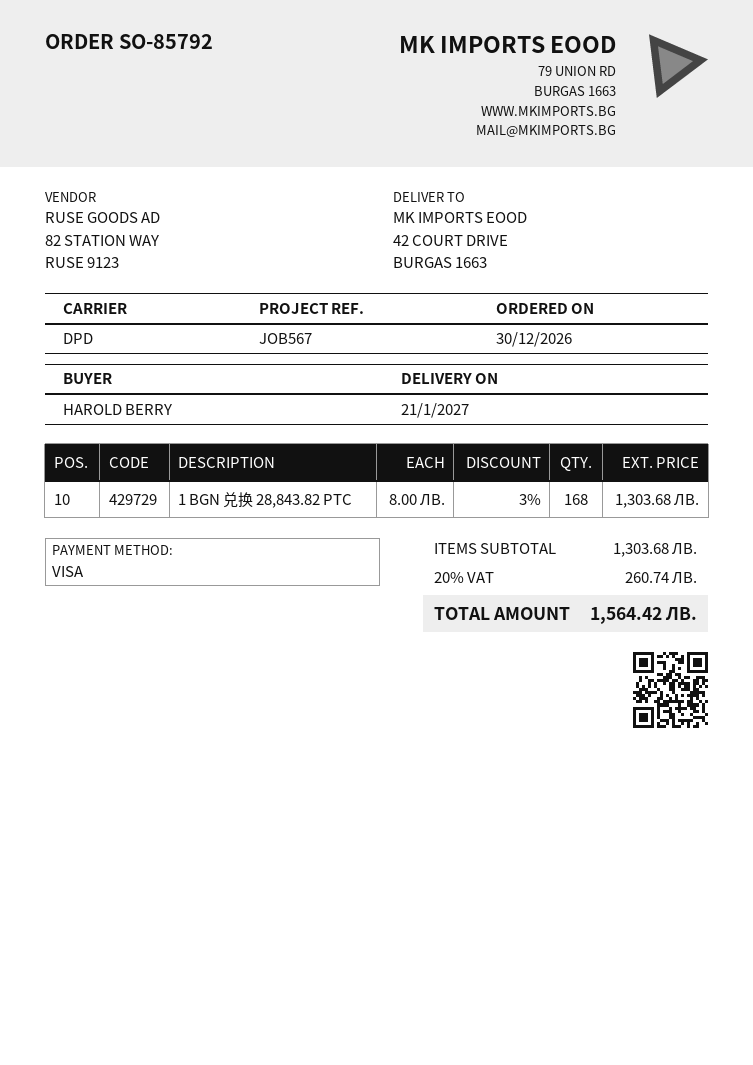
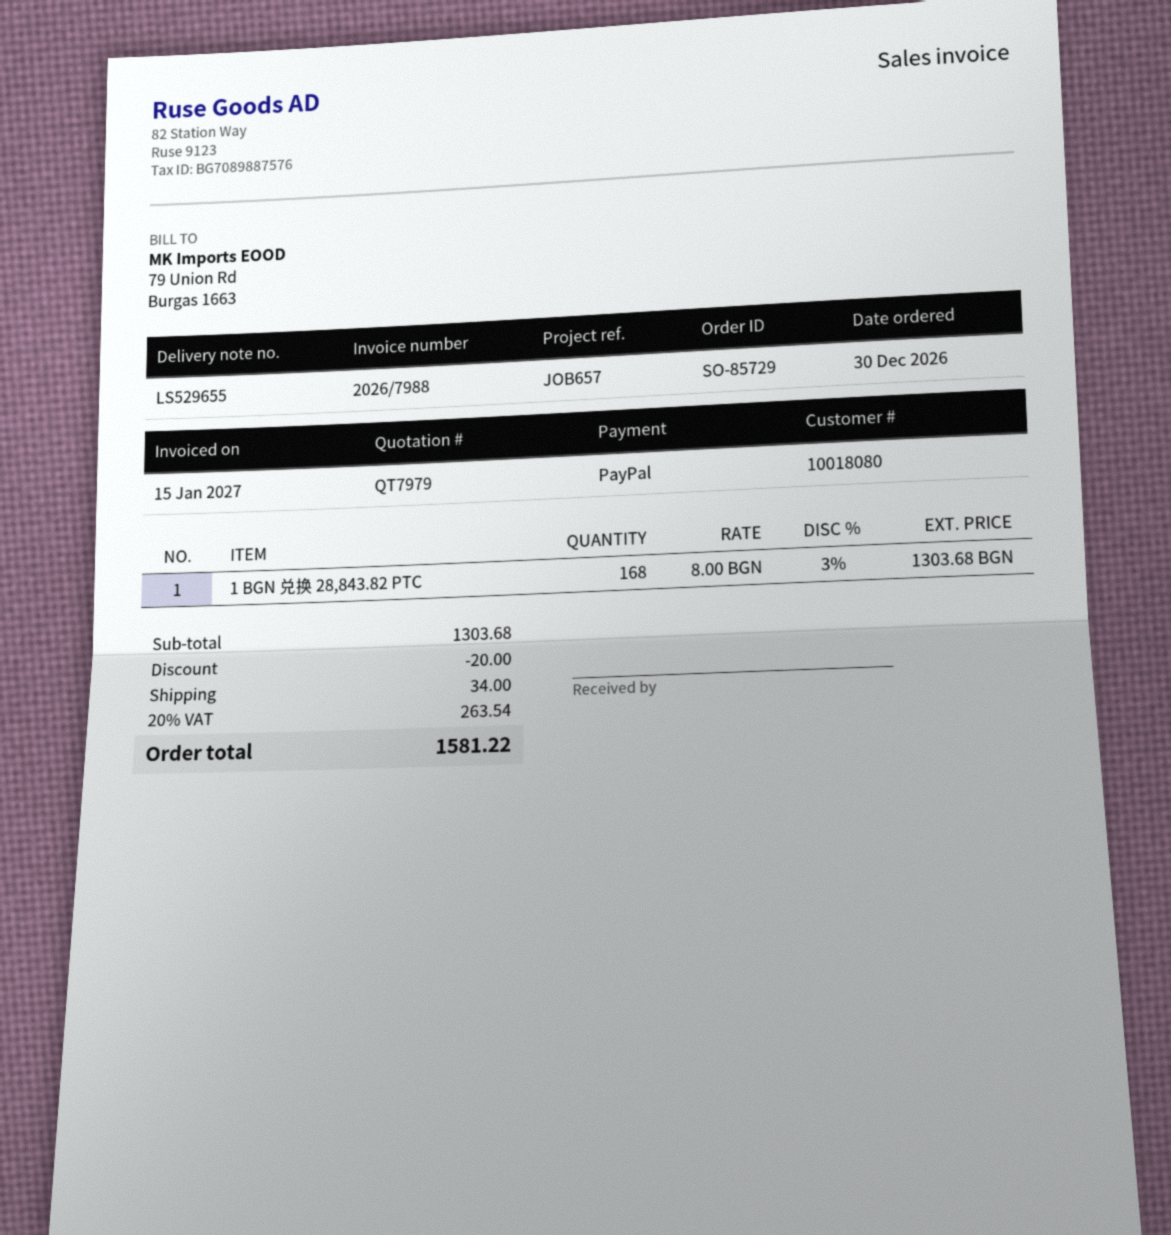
order number: SO-85792 -> SO-85729
reference: JOB567 -> JOB657
payment method: Visa -> PayPal
discount: none -> 20.00
shipping: none -> 34.00
tax: 20% = 260.74 -> 20% = 263.54
total: 1564.42 -> 1581.22

